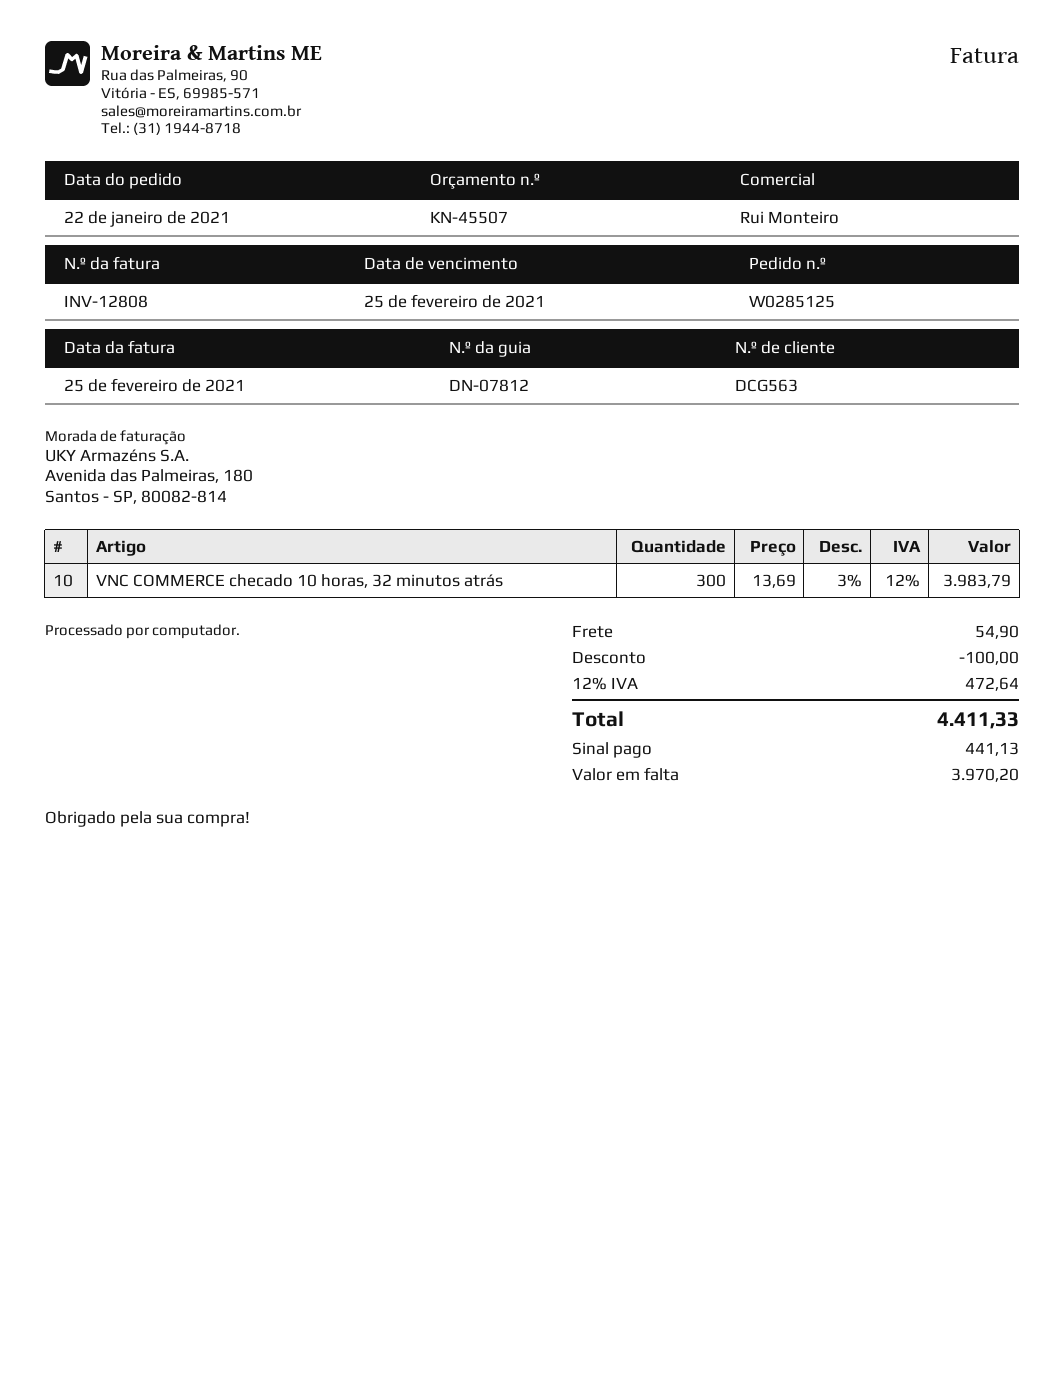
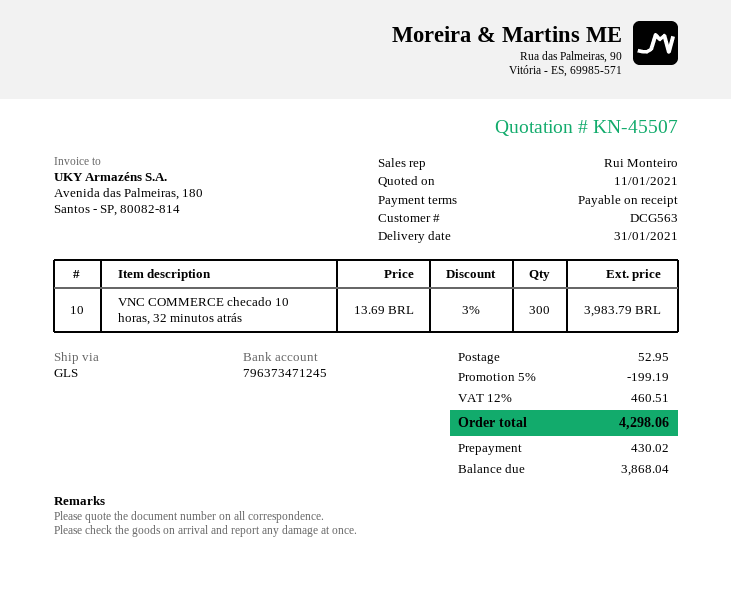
discount: 100.00 -> 199.19
shipping: 54.90 -> 52.95
tax: 12% = 472.64 -> 12% = 460.51
total: 4411.33 -> 4298.06
deposit: 441.13 -> 430.02
balance: 3970.20 -> 3868.04

